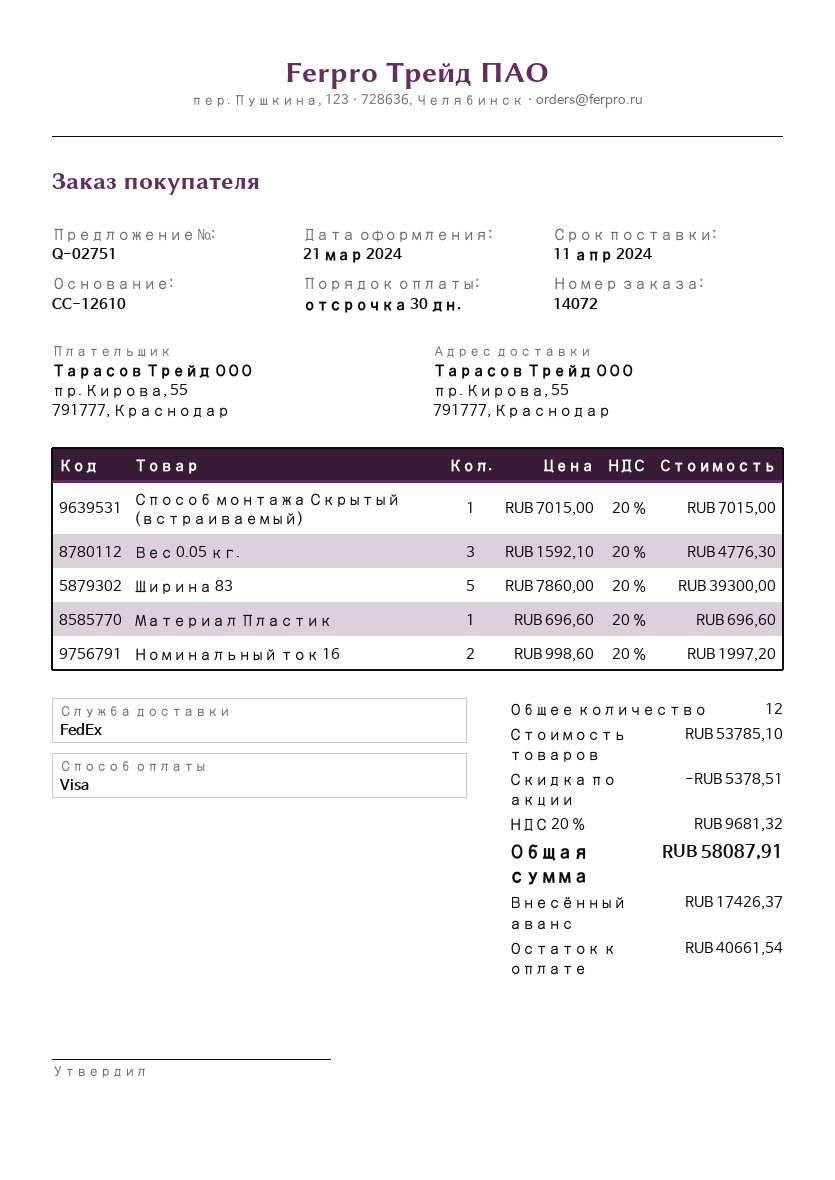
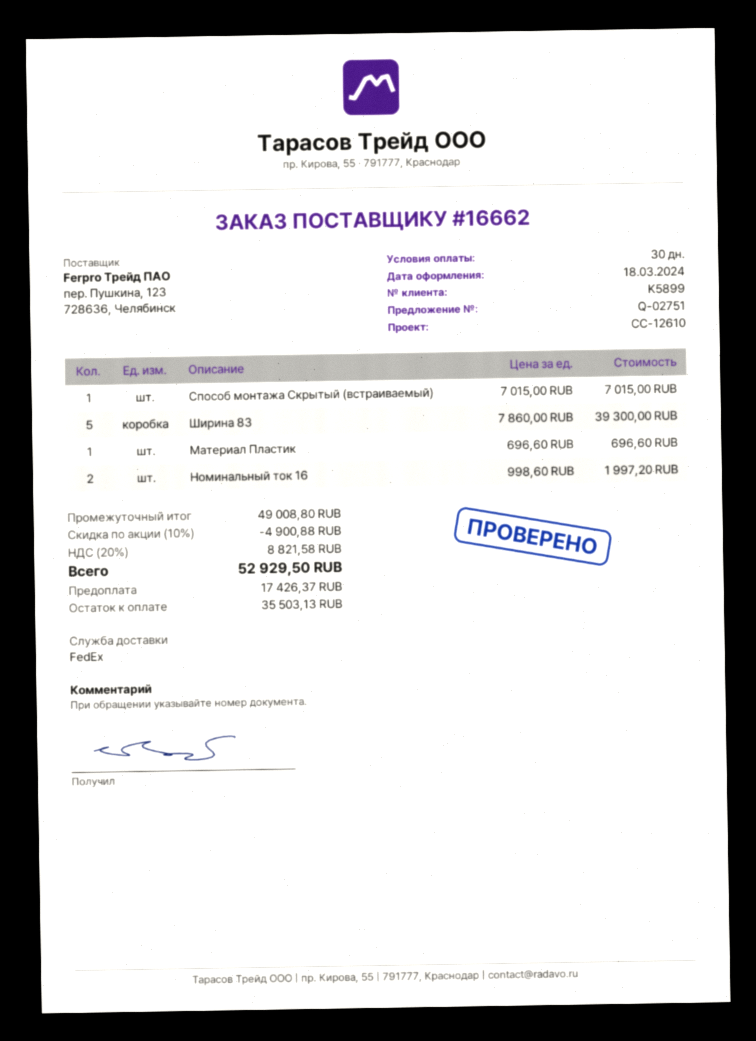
order number: 14072 -> 16662
order date: 2024-03-21 -> 2024-03-18
Вес 0.05 кг.: 3 x 1592.10 = 4776.30 -> none
subtotal: 53785.10 -> 49008.80
discount: 5378.51 -> 4900.88
tax: 20% = 9681.32 -> 20% = 8821.58
total: 58087.91 -> 52929.50
balance: 40661.54 -> 35503.13

